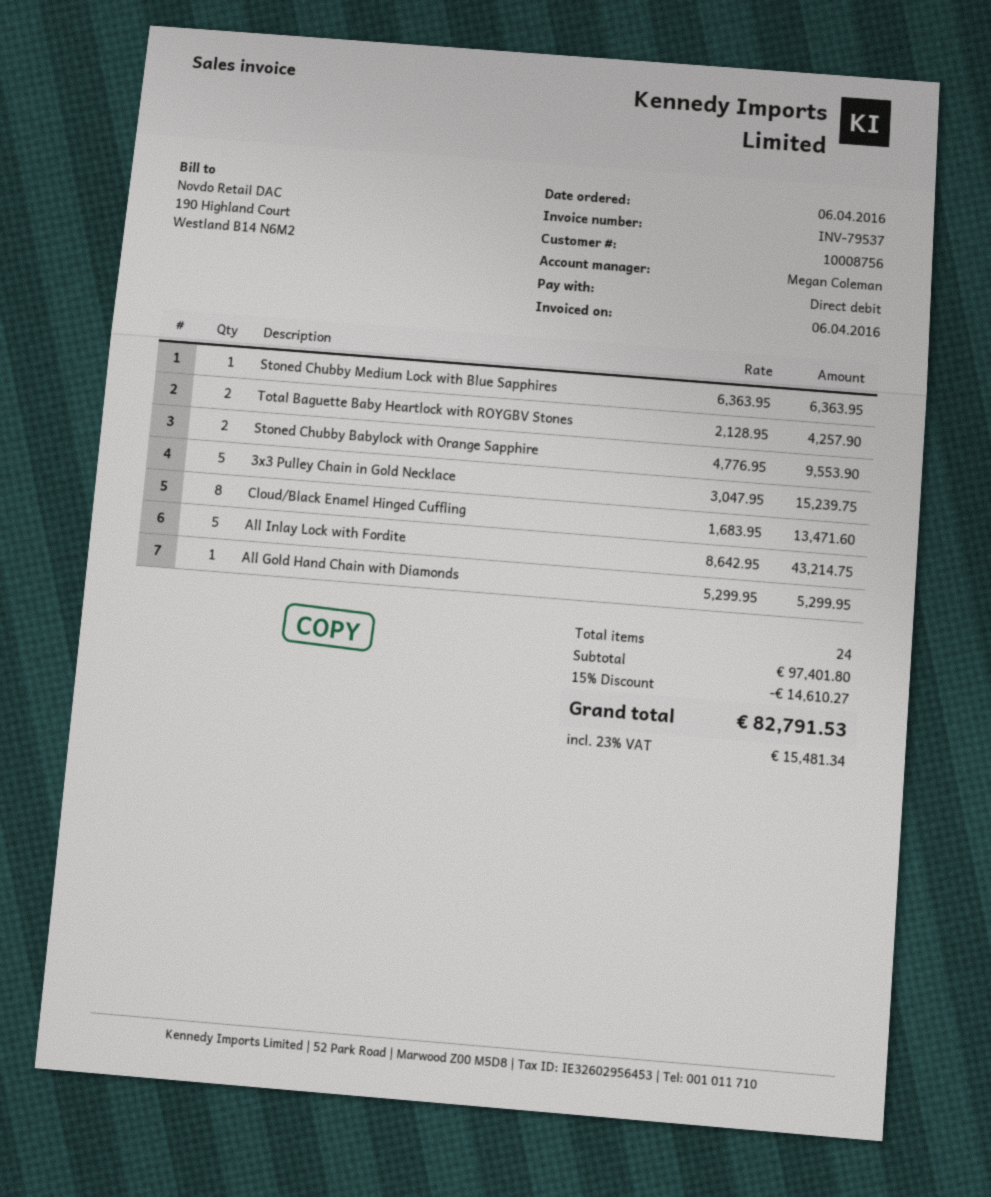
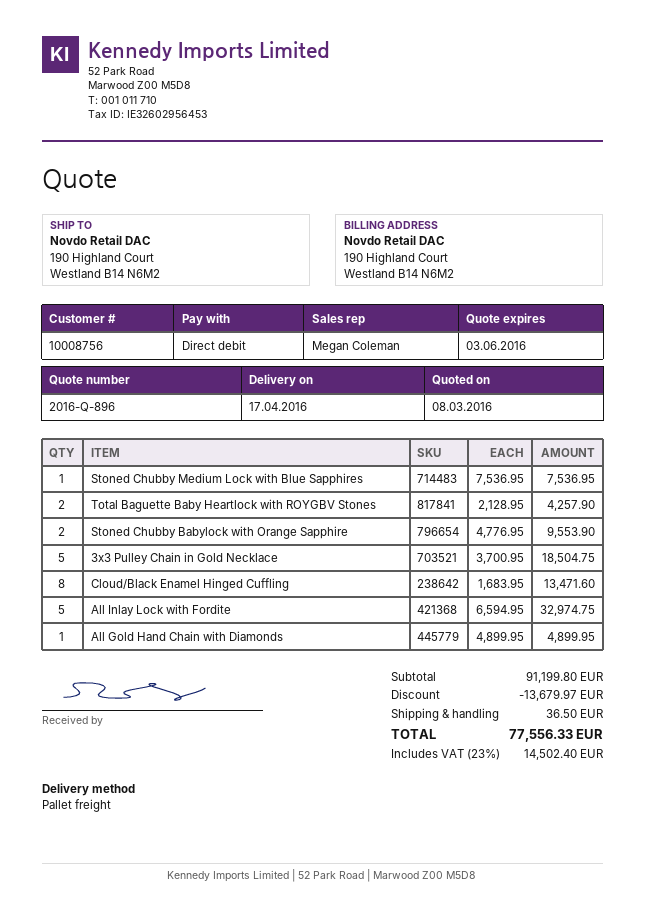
Stoned Chubby Medium Lock with Blue Sapphires: 1 x 6363.95 = 6363.95 -> 1 x 7536.95 = 7536.95
3x3 Pulley Chain in Gold Necklace: 5 x 3047.95 = 15239.75 -> 5 x 3700.95 = 18504.75
All Inlay Lock with Fordite: 5 x 8642.95 = 43214.75 -> 5 x 6594.95 = 32974.75
All Gold Hand Chain with Diamonds: 1 x 5299.95 = 5299.95 -> 1 x 4899.95 = 4899.95
subtotal: 97401.80 -> 91199.80
discount: 14610.27 -> 13679.97
shipping: none -> 36.50
tax: 23% = 15481.34 -> 23% = 14502.40
total: 82791.53 -> 77556.33

